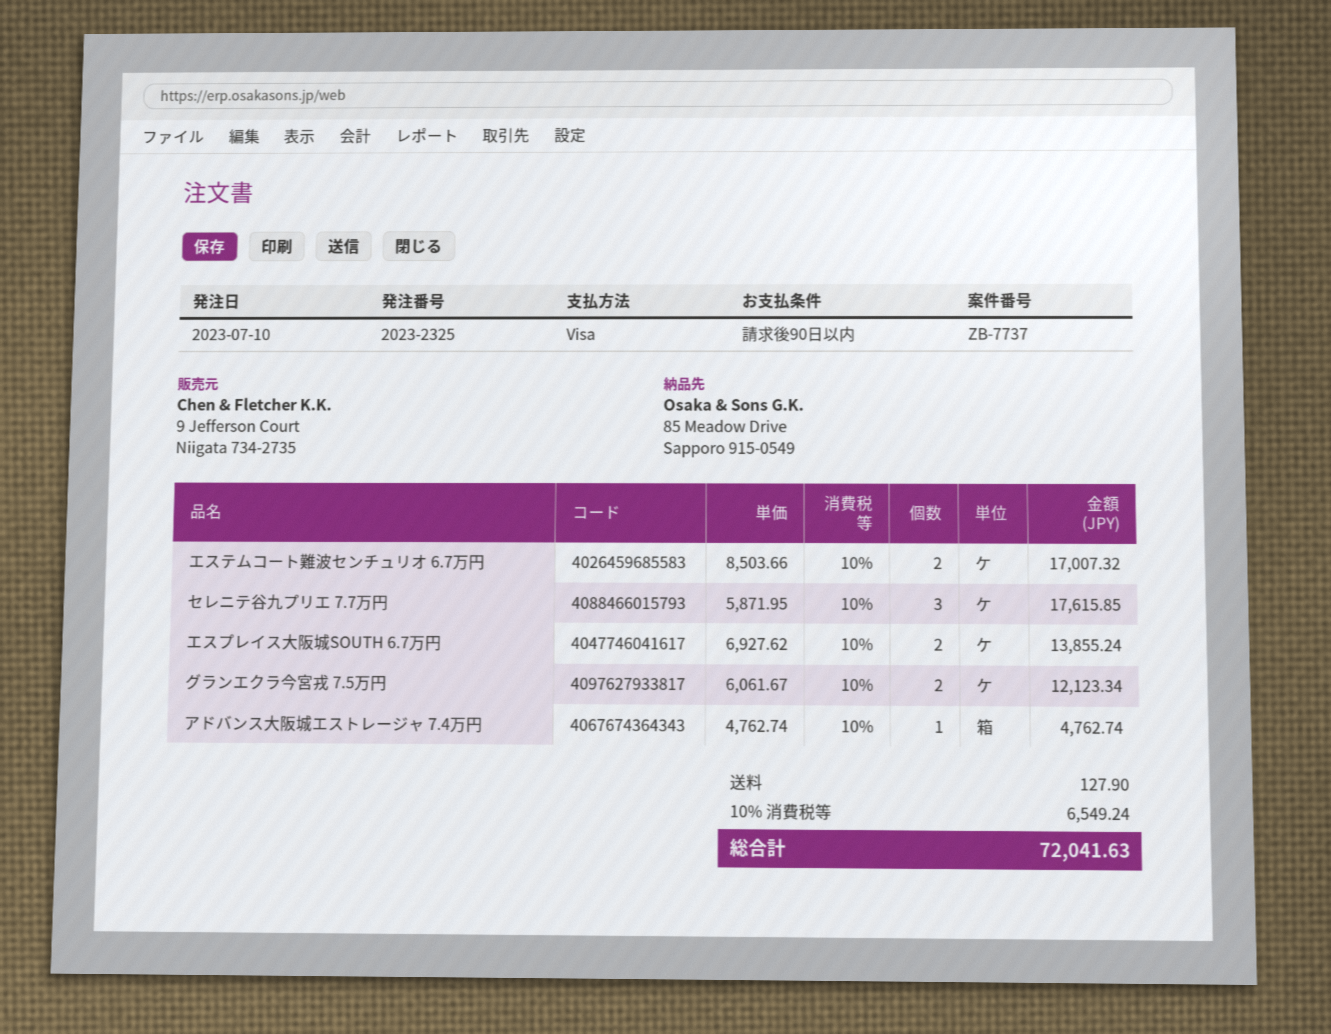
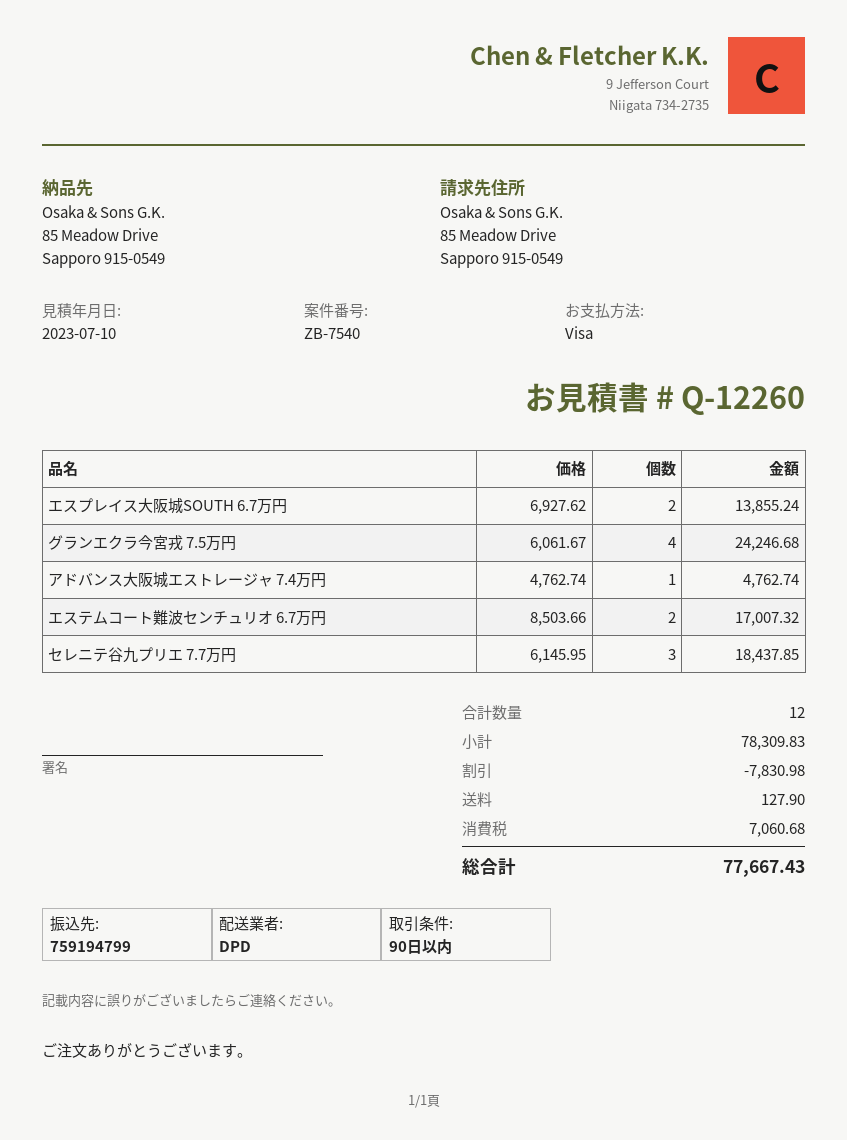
reference: ZB-7737 -> ZB-7540
セレニテ谷九プリエ 7.7万円: 3 x 5871.95 = 17615.85 -> 3 x 6145.95 = 18437.85
グランエクラ今宮戎 7.5万円: 2 x 6061.67 = 12123.34 -> 4 x 6061.67 = 24246.68
discount: none -> 7830.98
tax: 6549.24 -> 7060.68
total: 72041.63 -> 77667.43

